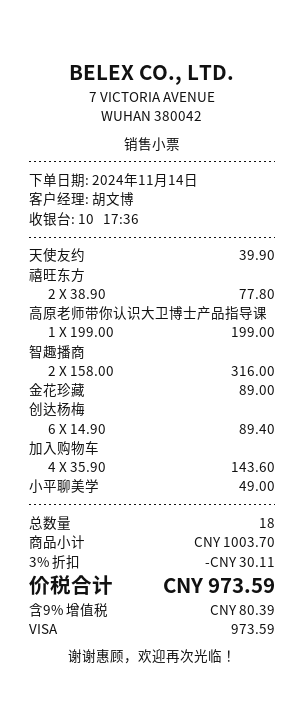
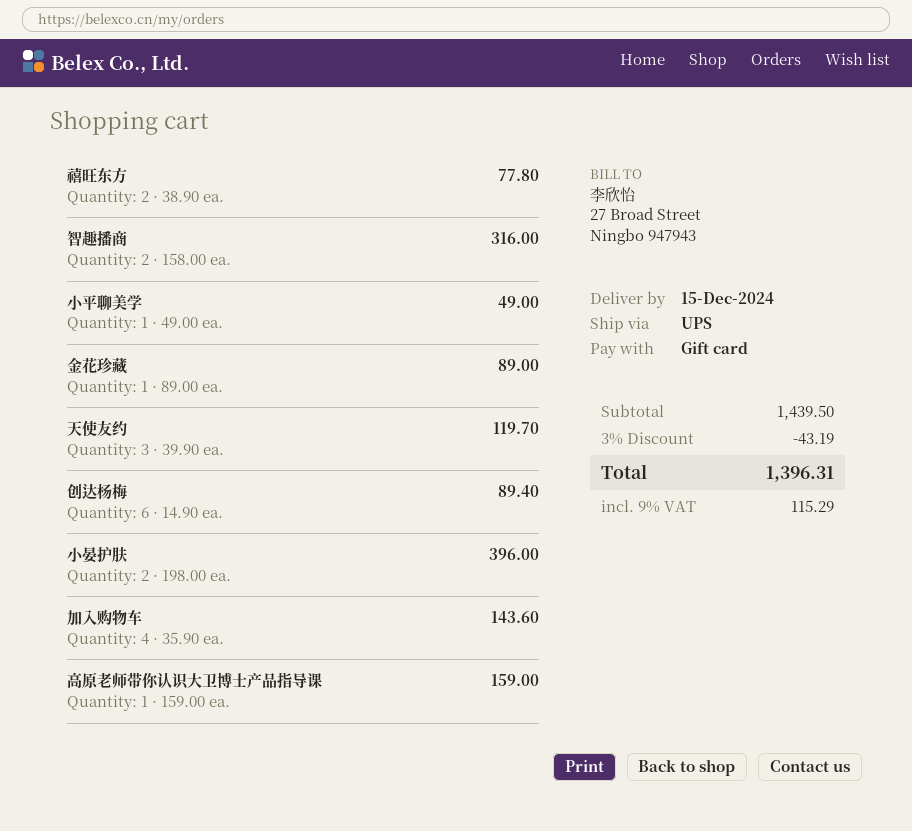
payment method: Visa -> gift card
天使友约: 1 x 39.90 = 39.90 -> 3 x 39.90 = 119.70
高原老师带你认识大卫博士产品指导课: 1 x 199.00 = 199.00 -> 1 x 159.00 = 159.00
小晏护肤: none -> 2 x 198.00 = 396.00
subtotal: 1003.70 -> 1439.50
discount: 3% = 30.11 -> 3% = 43.19
tax: 9% = 80.39 -> 9% = 115.29
total: 973.59 -> 1396.31

